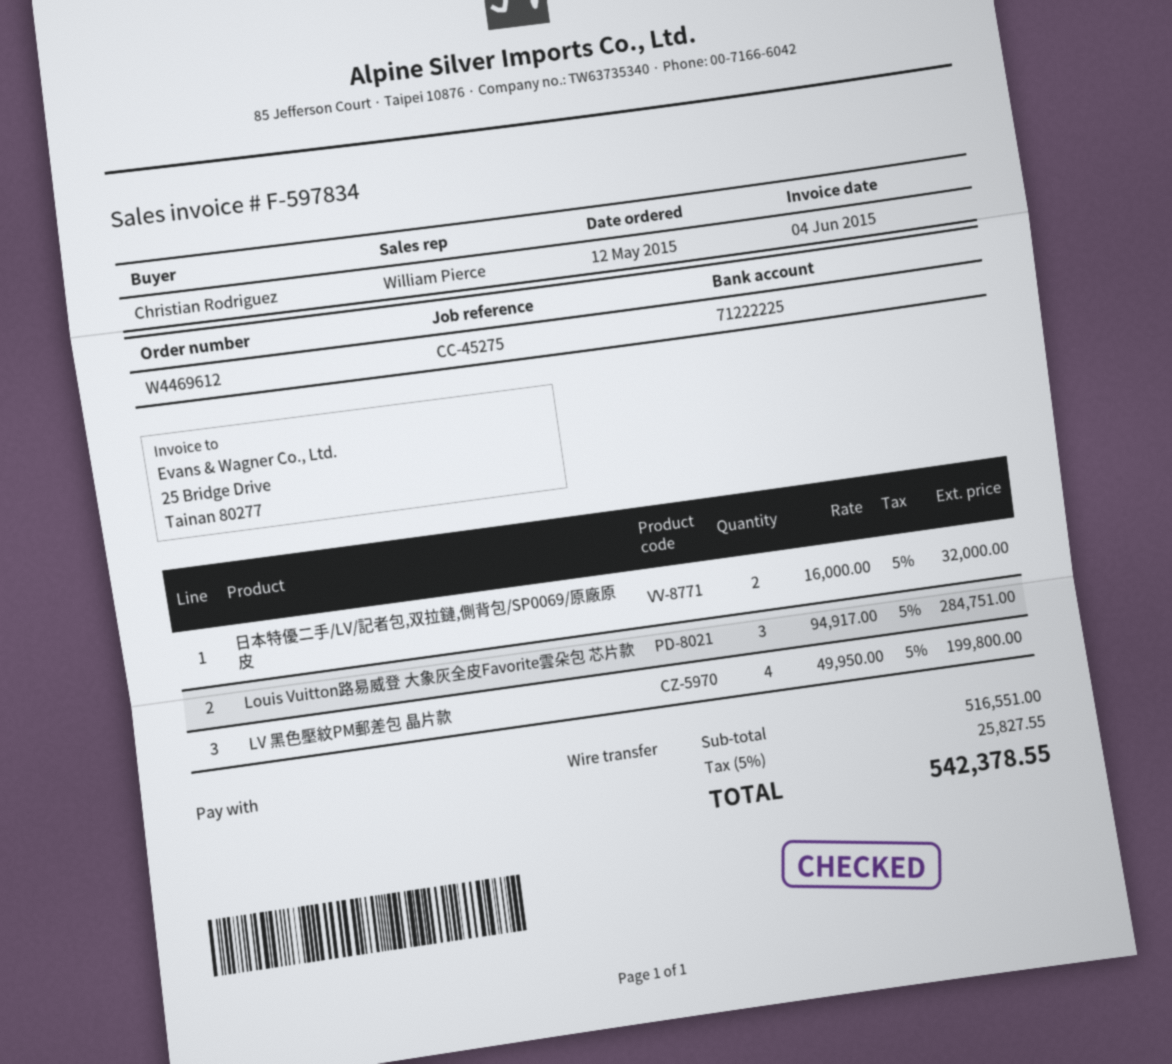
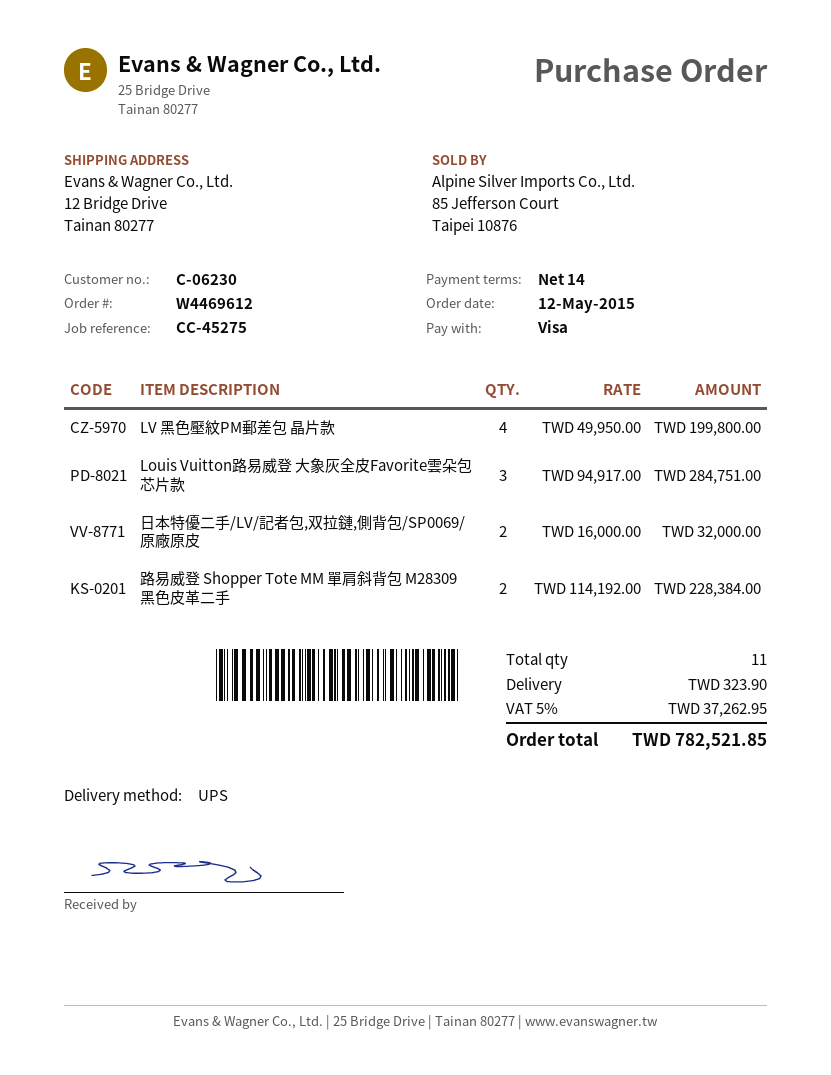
payment method: bank transfer -> Visa
路易威登 Shopper Tote MM 單肩斜背包 M28309 黑色皮革二手: none -> 2 x 114192.00 = 228384.00
shipping: none -> 323.90
tax: 5% = 25827.55 -> 5% = 37262.95
total: 542378.55 -> 782521.85

